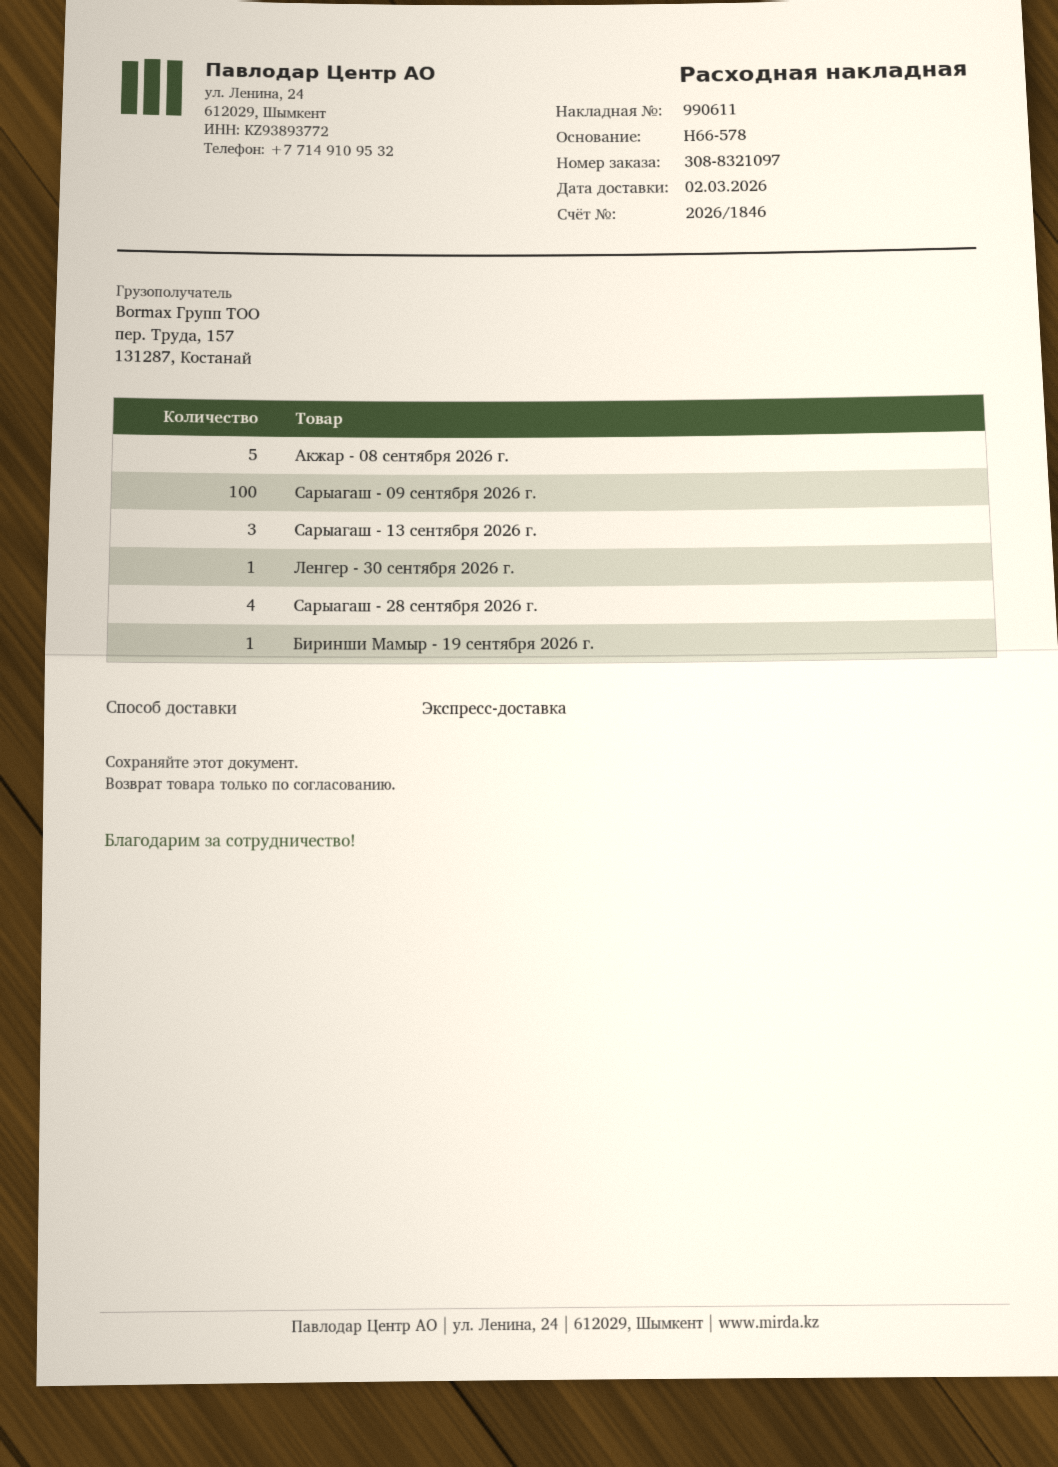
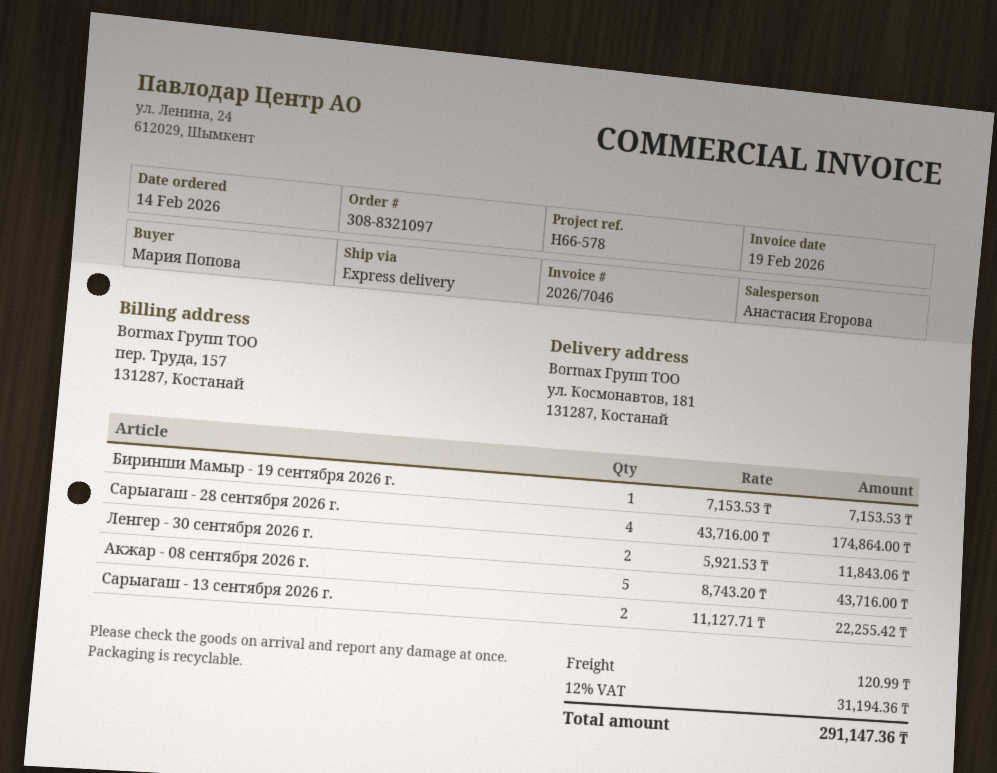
invoice number: 2026/1846 -> 2026/7046
ship to: пер. Труда, 157, 131287, Костанай -> ул. Космонавтов, 181, 131287, Костанай
Сарыагаш - 09 сентября 2026 г.: 100 -> none
Сарыагаш - 13 сентября 2026 г.: 3 -> 2
Ленгер - 30 сентября 2026 г.: 1 -> 2

